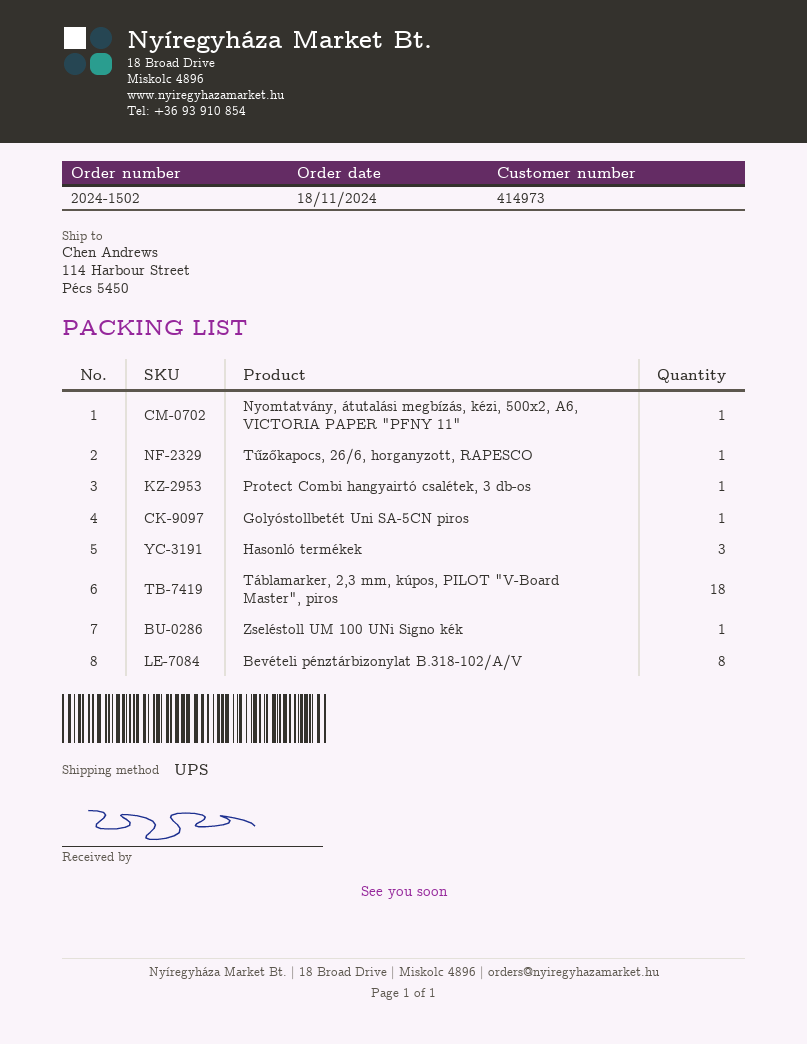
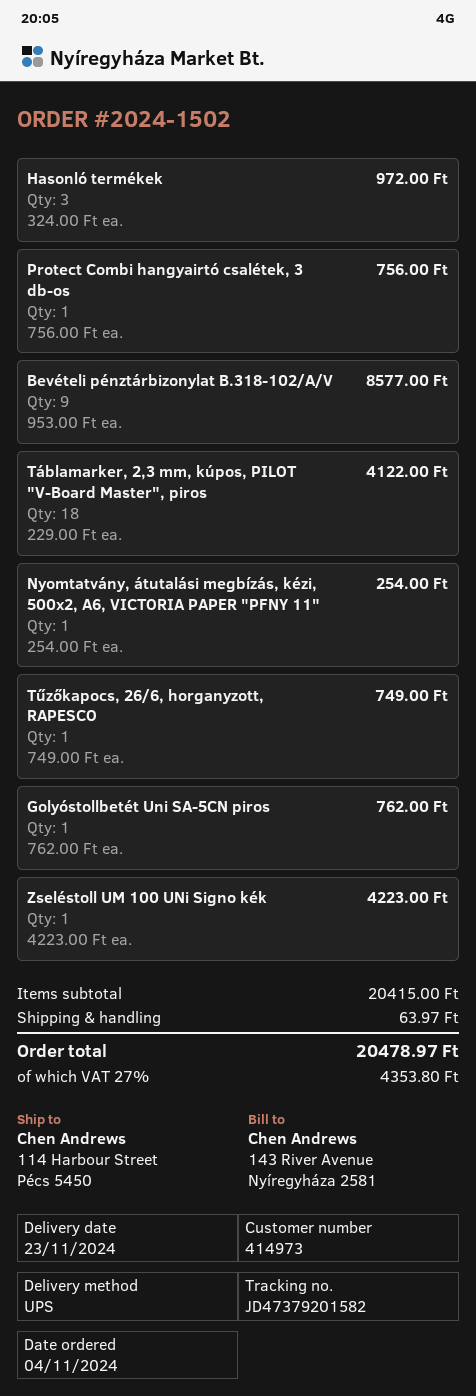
order date: 2024-11-18 -> 2024-11-04
Bevételi pénztárbizonylat B.318-102/A/V: 8 -> 9

